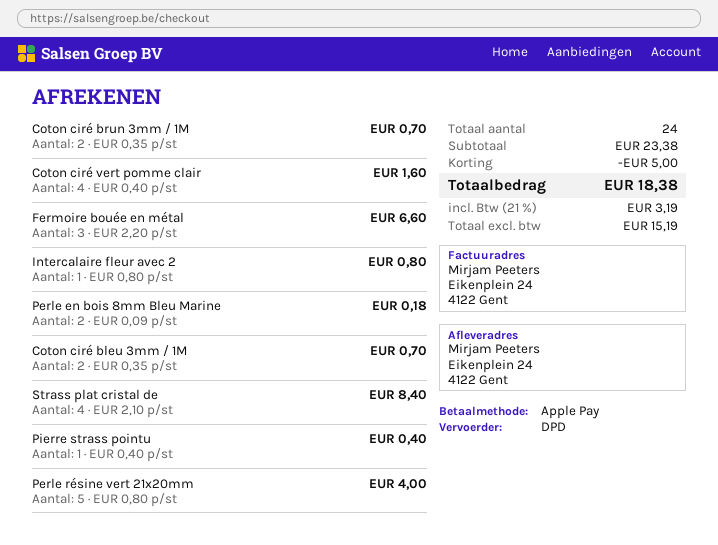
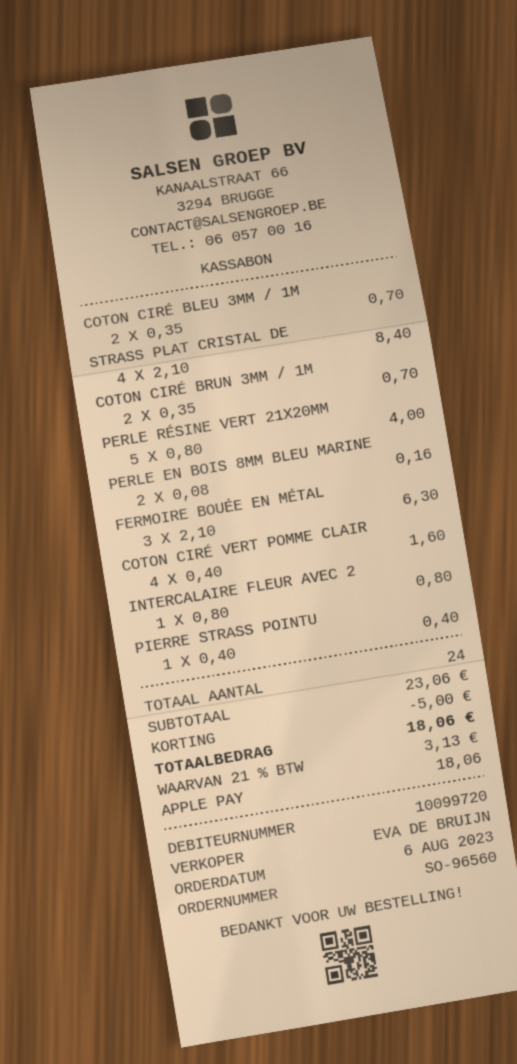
Fermoire bouée en métal: 3 x 2.20 = 6.60 -> 3 x 2.10 = 6.30
Perle en bois 8mm Bleu Marine: 2 x 0.09 = 0.18 -> 2 x 0.08 = 0.16
subtotal: 23.38 -> 23.06
tax: 21% = 3.19 -> 21% = 3.13
total: 18.38 -> 18.06

